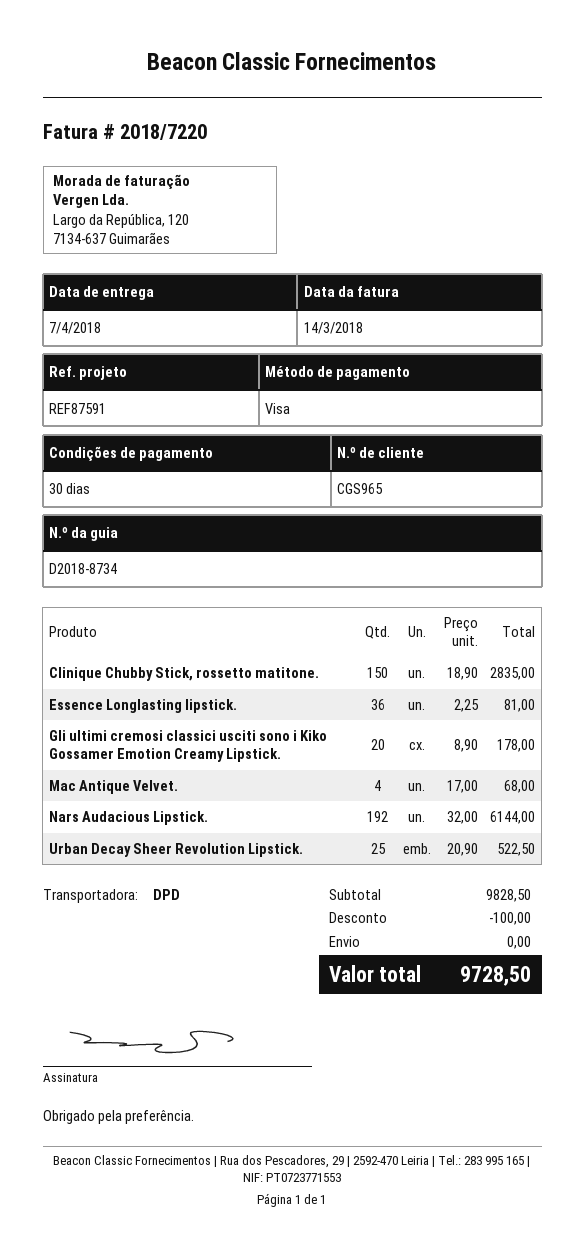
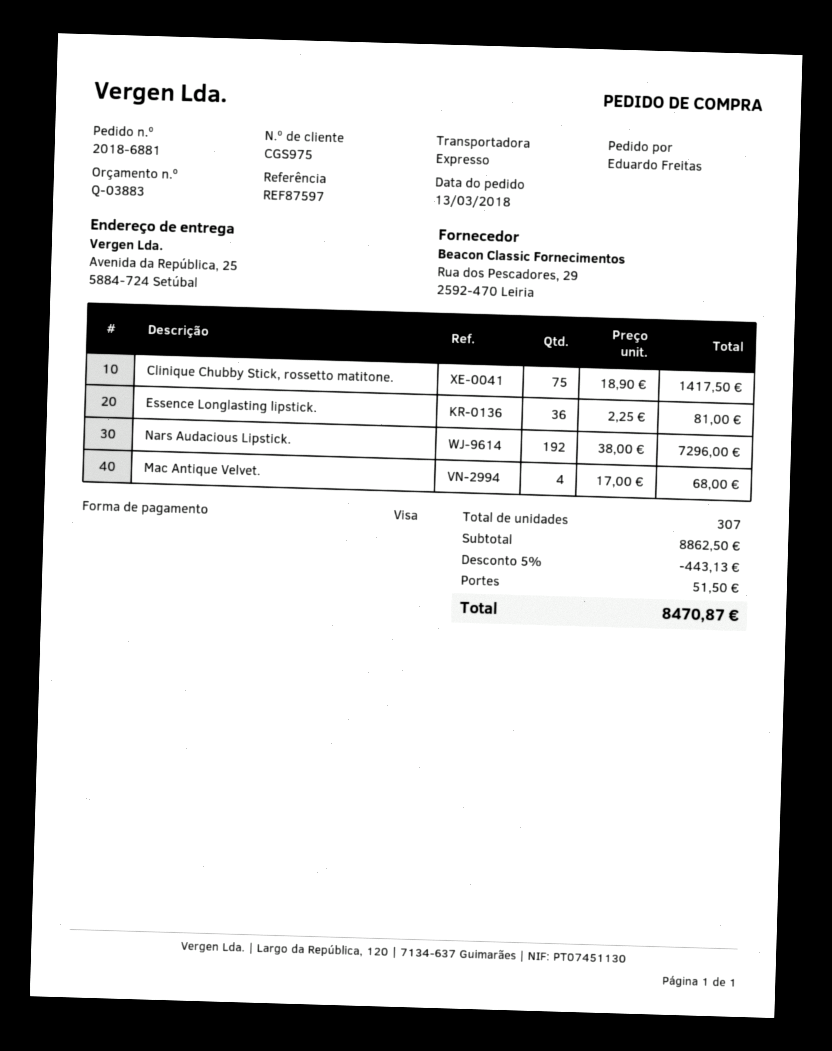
customer number: CGS965 -> CGS975
reference: REF87591 -> REF87597
shipping method: DPD -> express
Clinique Chubby Stick, rossetto matitone.: 150 x 18.90 = 2835.00 -> 75 x 18.90 = 1417.50
Gli ultimi cremosi classici usciti sono i Kiko Gossamer Emotion Creamy Lipstick.: 20 x 8.90 = 178.00 -> none
Nars Audacious Lipstick.: 192 x 32.00 = 6144.00 -> 192 x 38.00 = 7296.00
Urban Decay Sheer Revolution Lipstick.: 25 x 20.90 = 522.50 -> none
subtotal: 9828.50 -> 8862.50
discount: 100.00 -> 443.13
shipping: 0.00 -> 51.50
total: 9728.50 -> 8470.87

